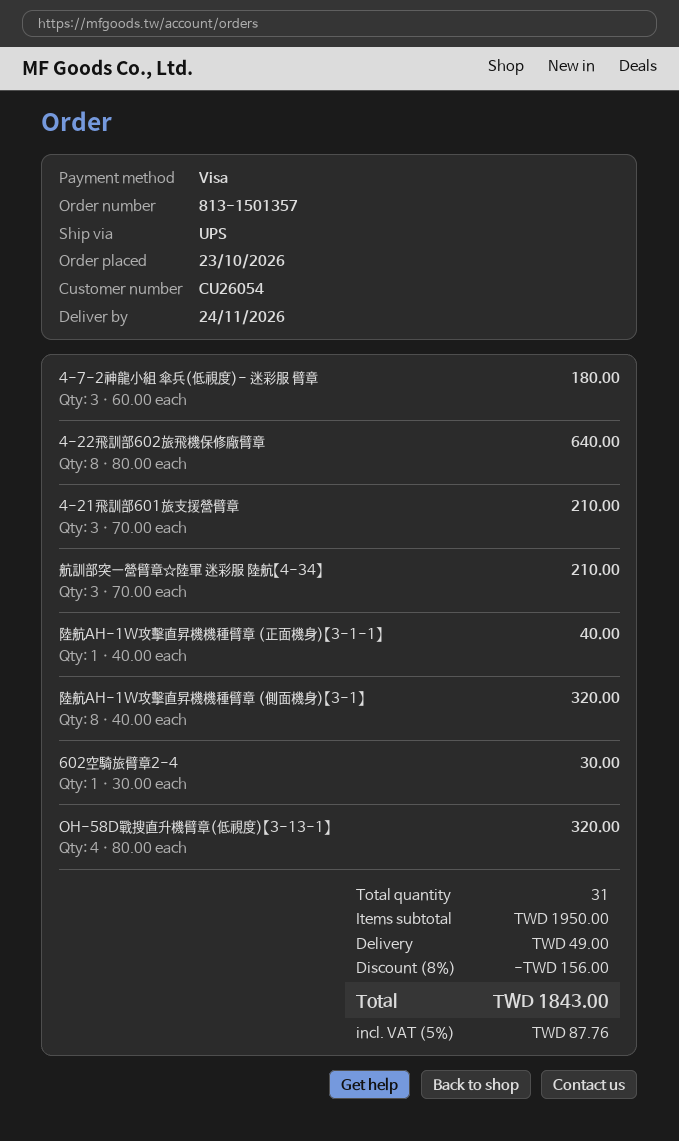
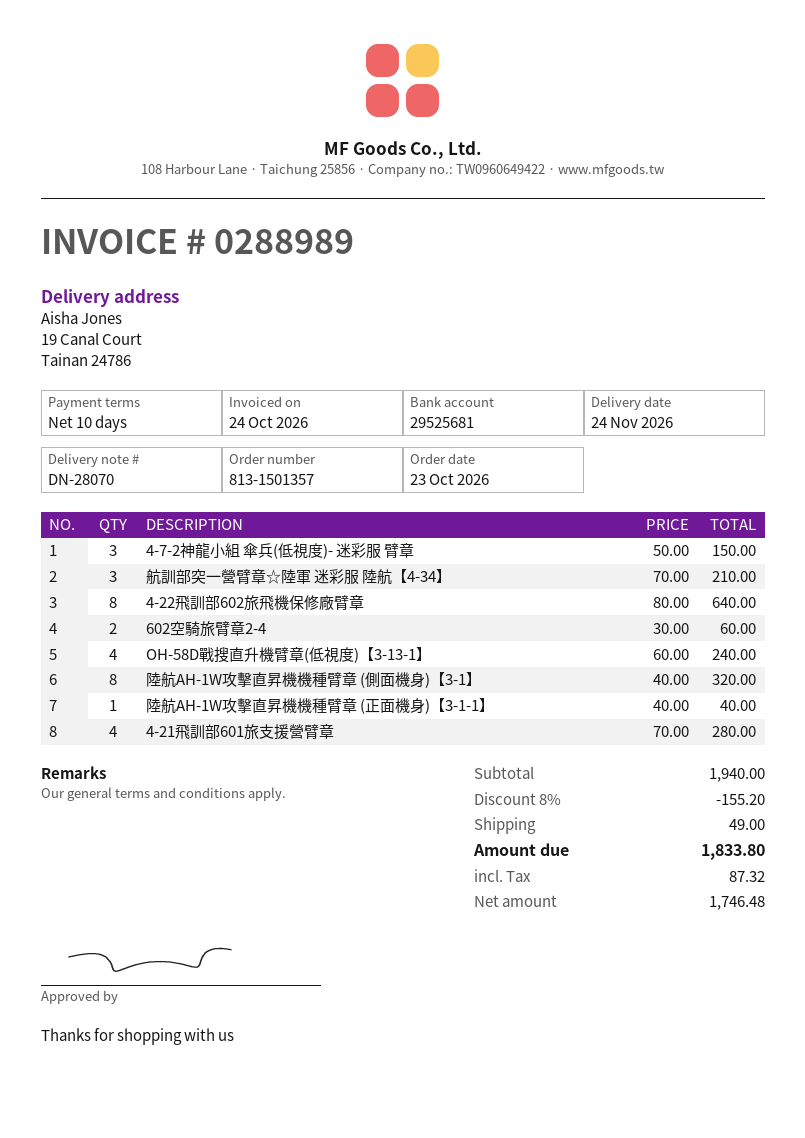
4-7-2神龍小組 傘兵(低視度)- 迷彩服 臂章: 3 x 60.00 = 180.00 -> 3 x 50.00 = 150.00
4-21飛訓部601旅支援營臂章: 3 x 70.00 = 210.00 -> 4 x 70.00 = 280.00
602空騎旅臂章2-4: 1 x 30.00 = 30.00 -> 2 x 30.00 = 60.00
OH-58D戰搜直升機臂章(低視度)【3-13-1】: 4 x 80.00 = 320.00 -> 4 x 60.00 = 240.00
subtotal: 1950.00 -> 1940.00
discount: 8% = 156.00 -> 8% = 155.20
tax: 87.76 -> 87.32
total: 1843.00 -> 1833.80

